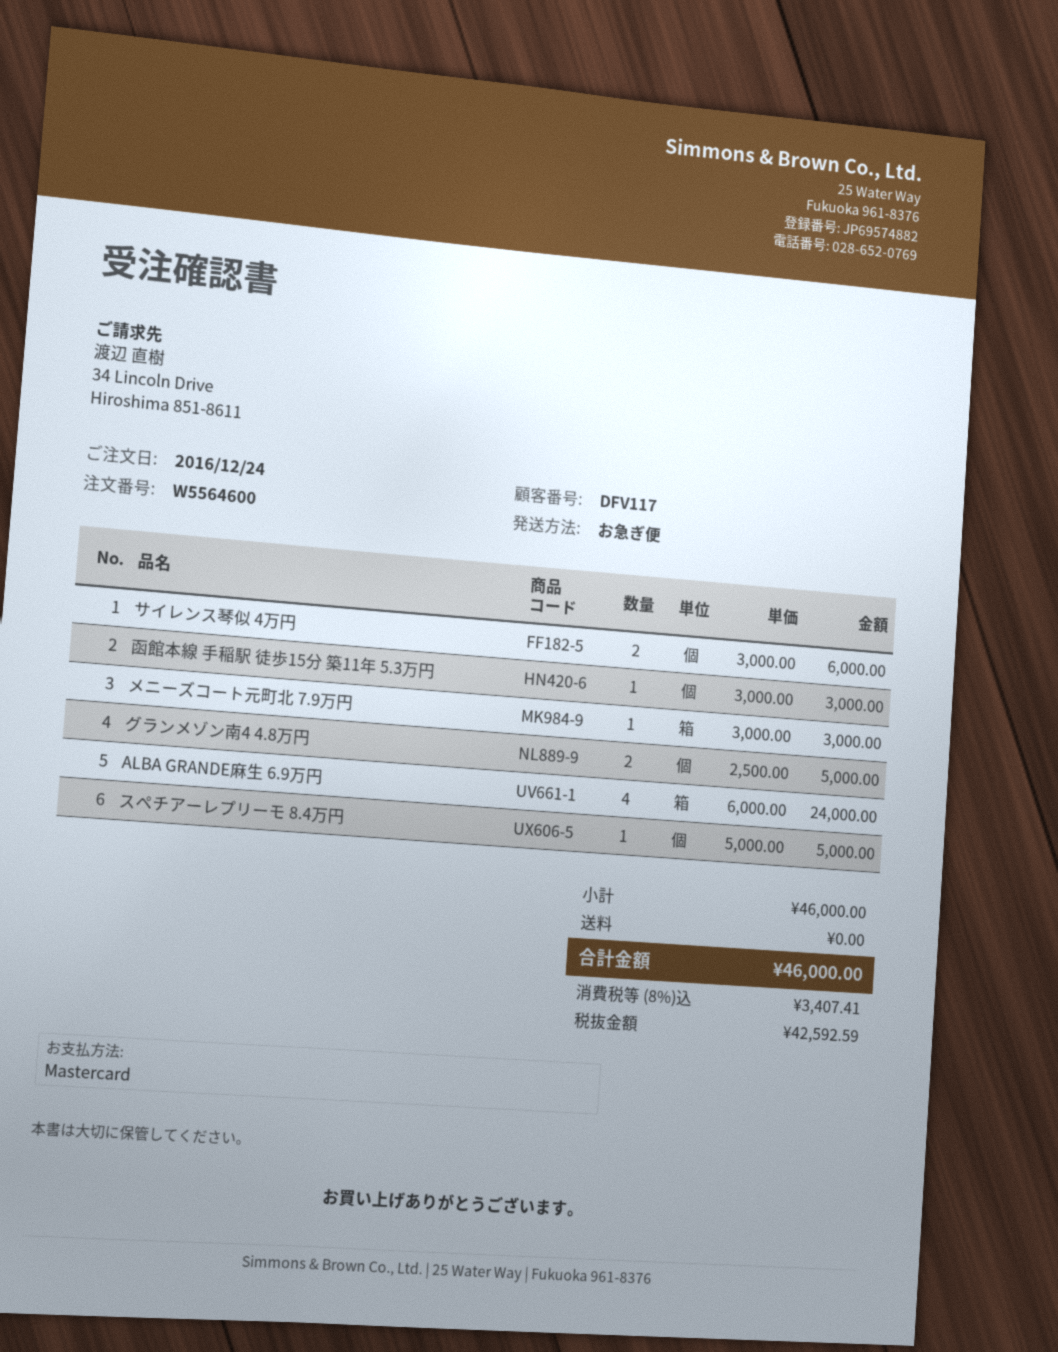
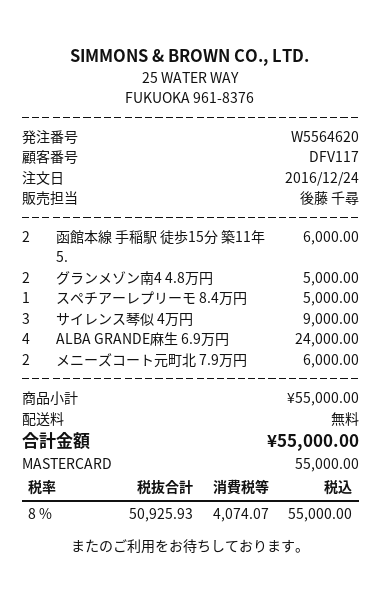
order number: W5564600 -> W5564620
サイレンス琴似 4万円: 2 for 6000.00 -> 3 for 9000.00
函館本線 手稲駅 徒歩15分 築11年 5.3万円: 1 for 3000.00 -> 2 for 6000.00
メニーズコート元町北 7.9万円: 1 for 3000.00 -> 2 for 6000.00
subtotal: 46000.00 -> 55000.00
net: 42592.59 -> 50925.93
tax: 8% = 3407.41 -> 8% = 4074.07
total: 46000.00 -> 55000.00

